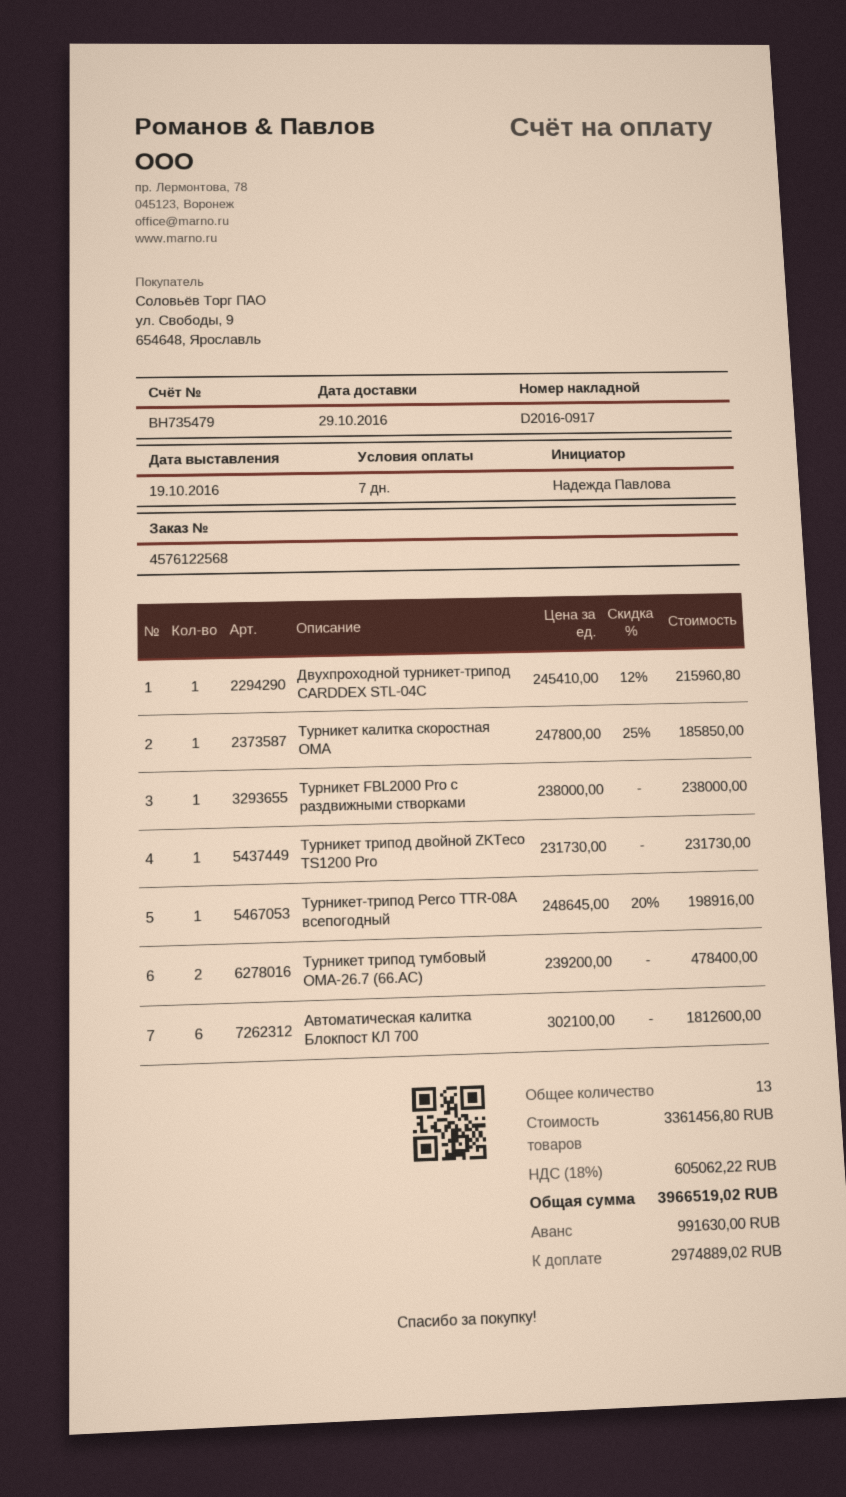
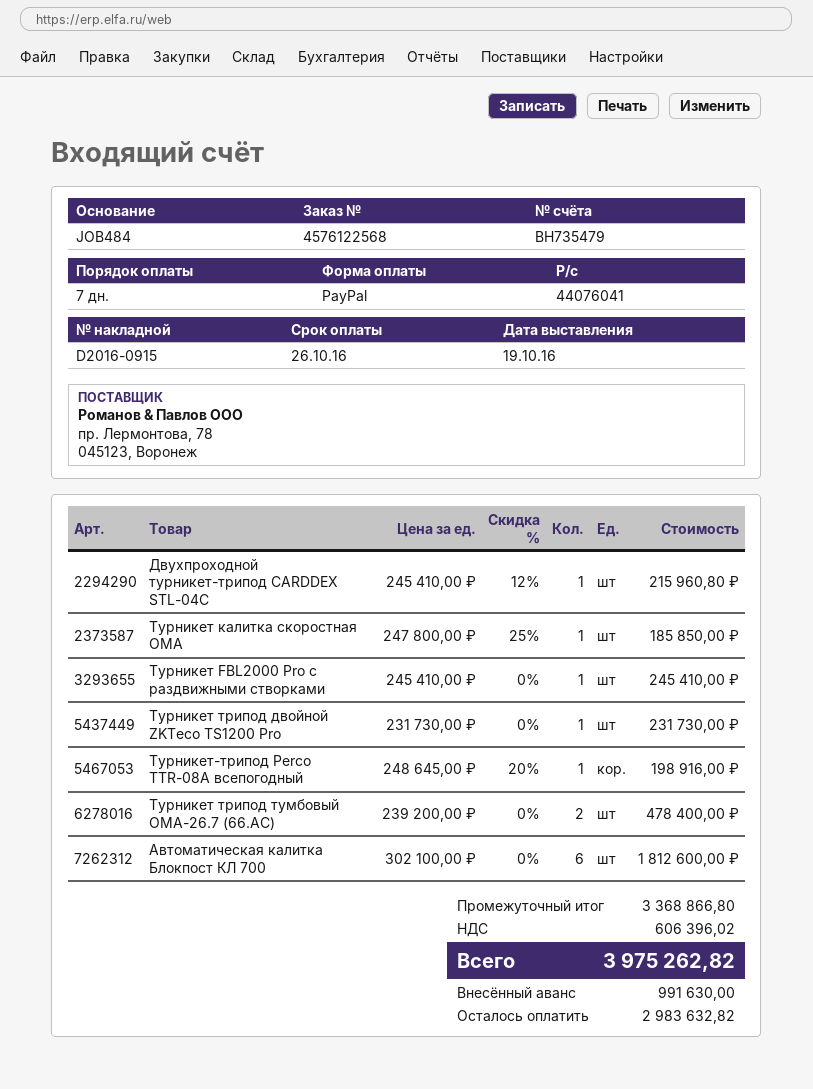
delivery note number: D2016-0917 -> D2016-0915
Турникет FBL2000 Pro с раздвижными створками: 1 x 238000.00 = 238000.00 -> 1 x 245410.00 = 245410.00
subtotal: 3361456.80 -> 3368866.80
tax: 605062.22 -> 606396.02
total: 3966519.02 -> 3975262.82
balance: 2974889.02 -> 2983632.82

